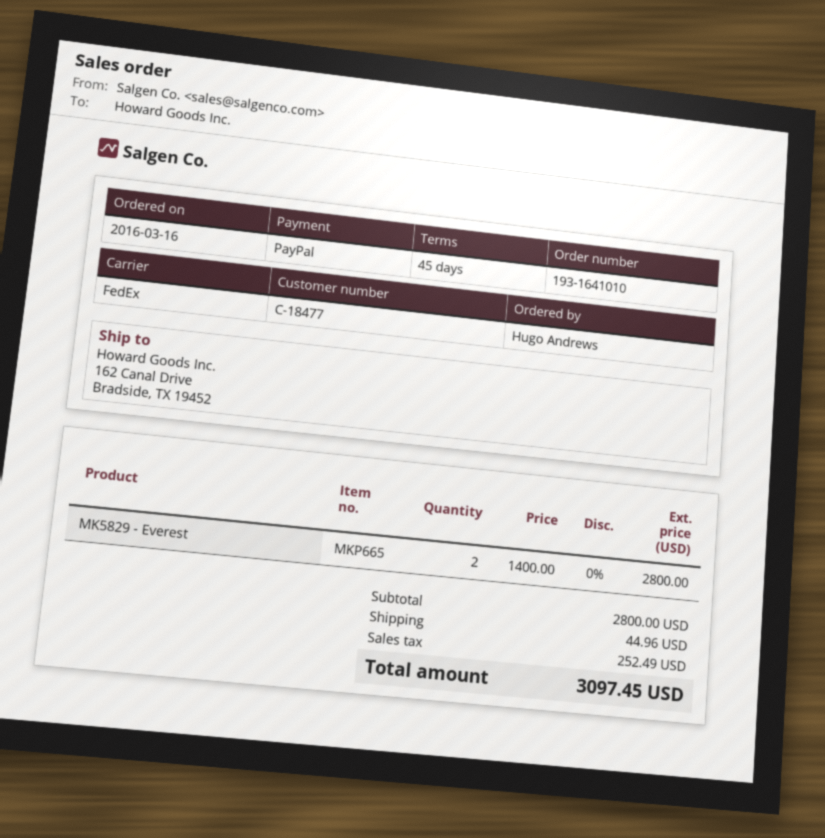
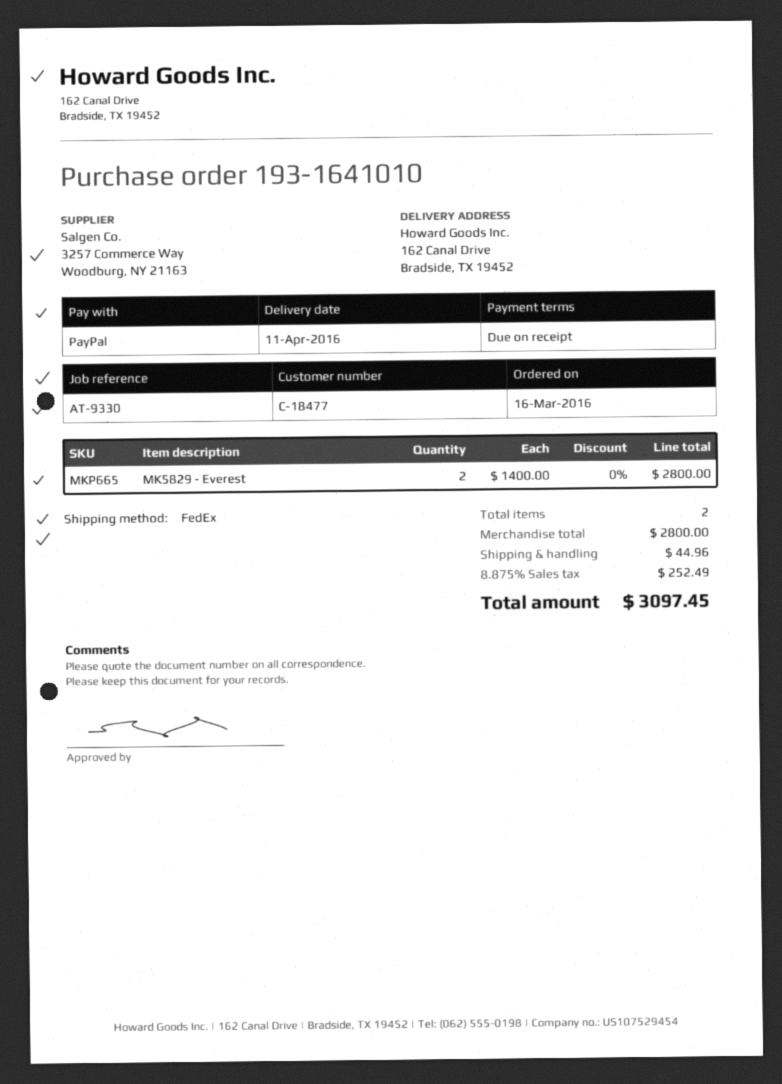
payment terms: 45 days -> on receipt

